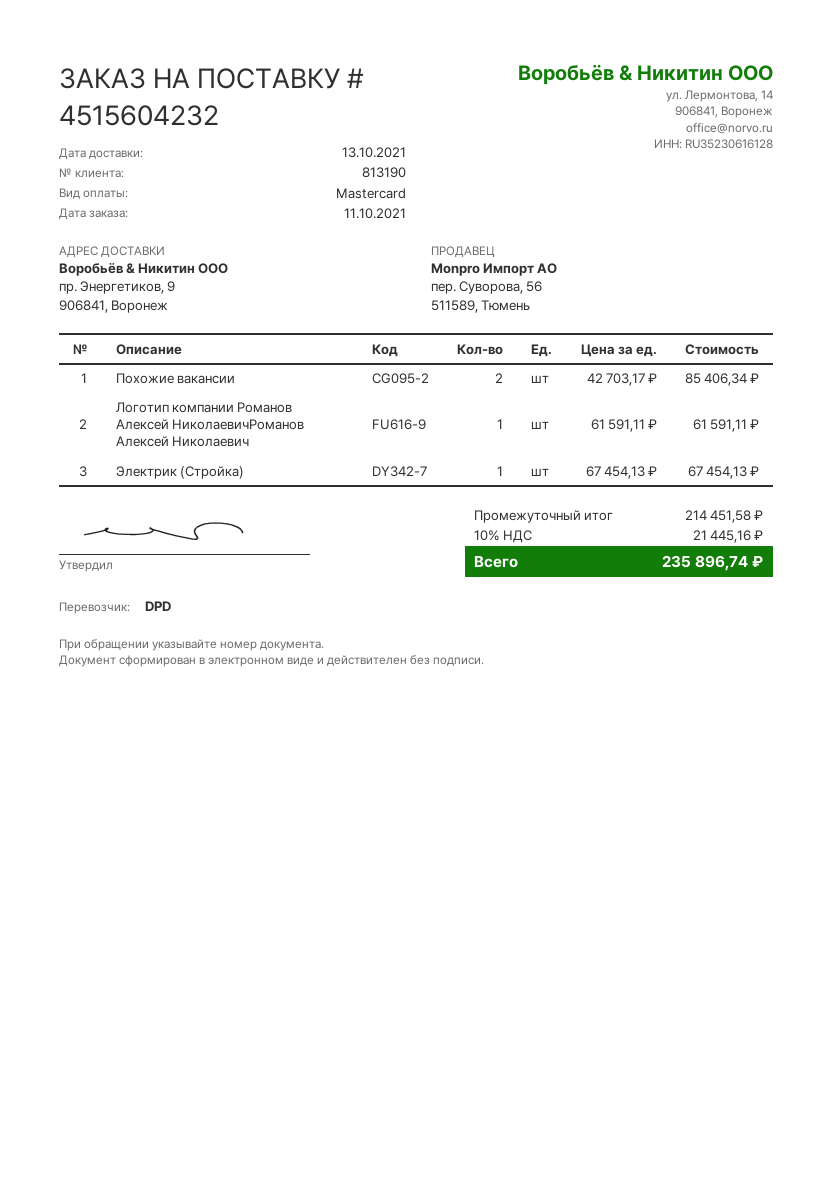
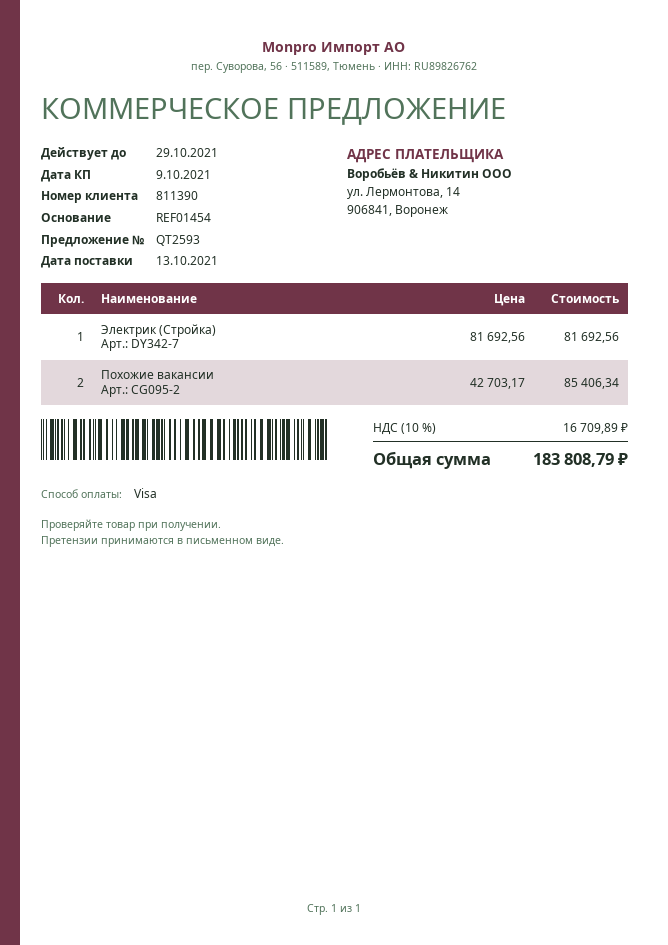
customer number: 813190 -> 811390
payment method: Mastercard -> Visa
Логотип компании Романов Алексей НиколаевичРоманов Алексей Николаевич: 1 x 61591.11 = 61591.11 -> none
Электрик (Стройка): 1 x 67454.13 = 67454.13 -> 1 x 81692.56 = 81692.56
tax: 10% = 21445.16 -> 10% = 16709.89
total: 235896.74 -> 183808.79

